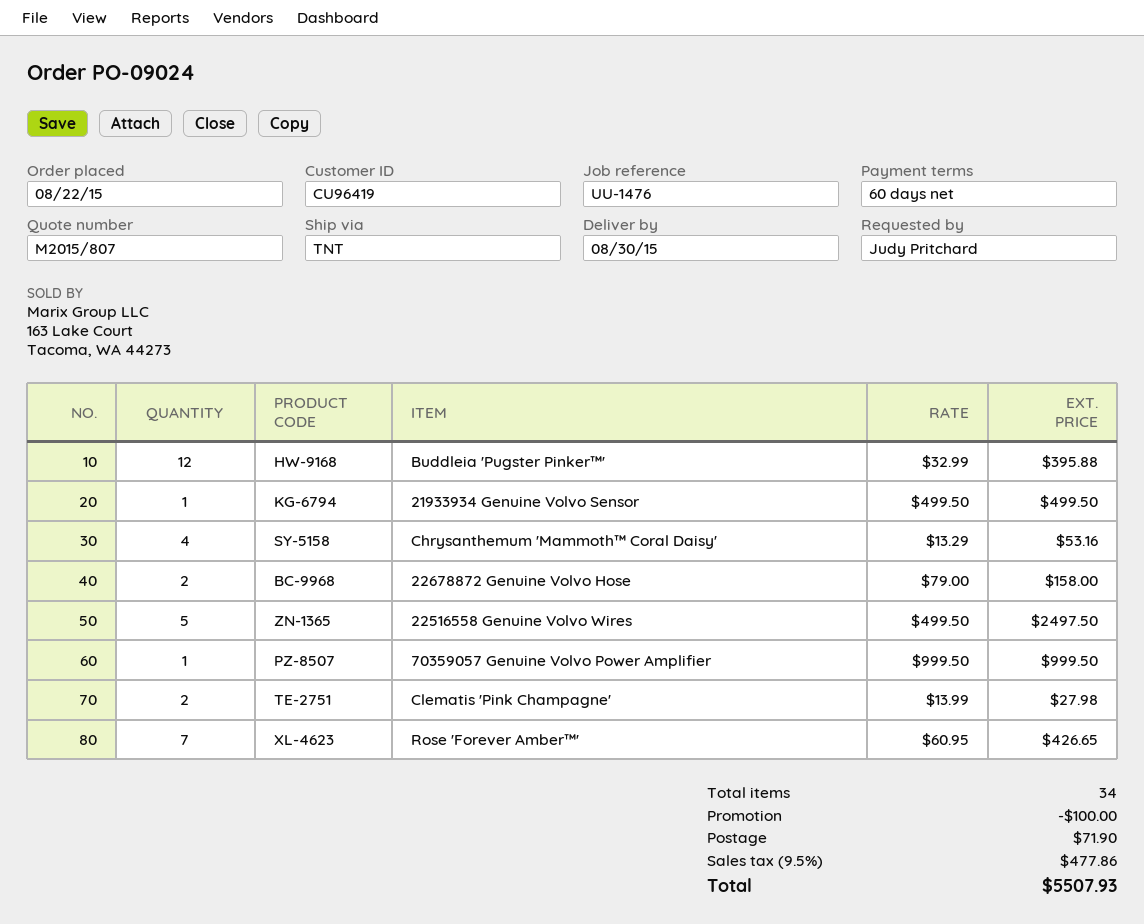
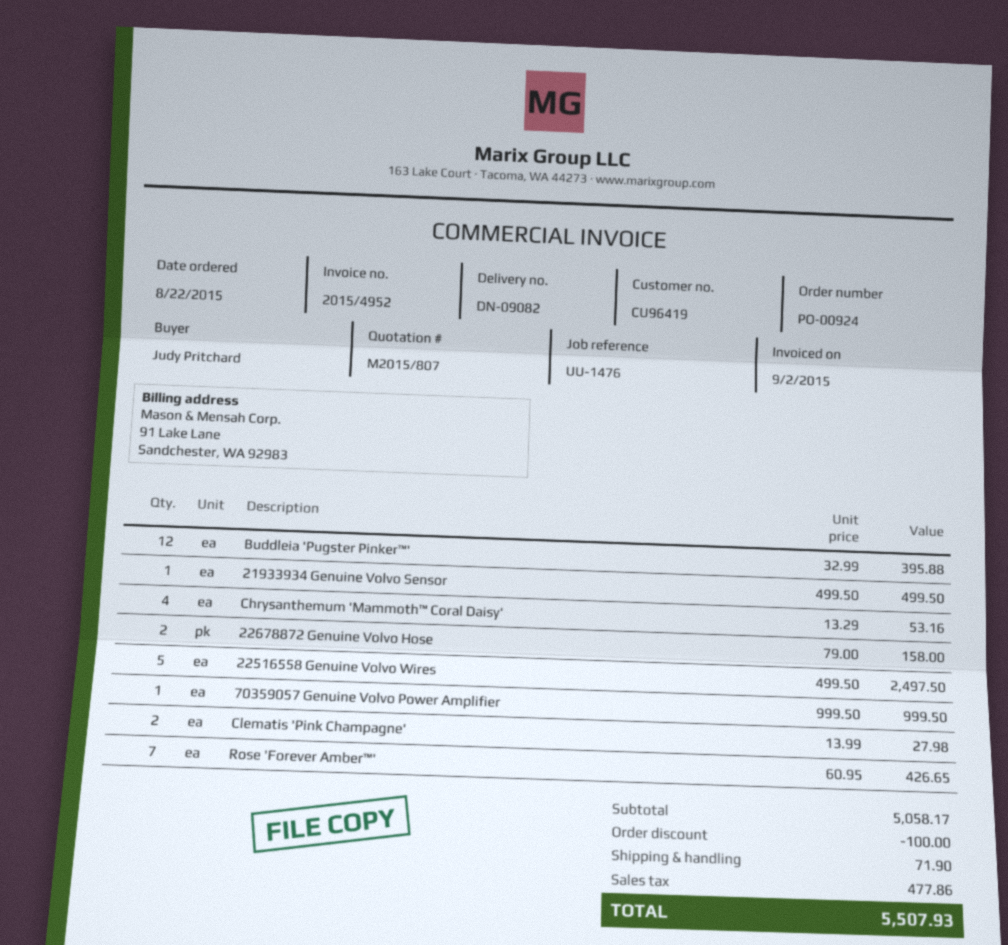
order number: PO-09024 -> PO-00924

